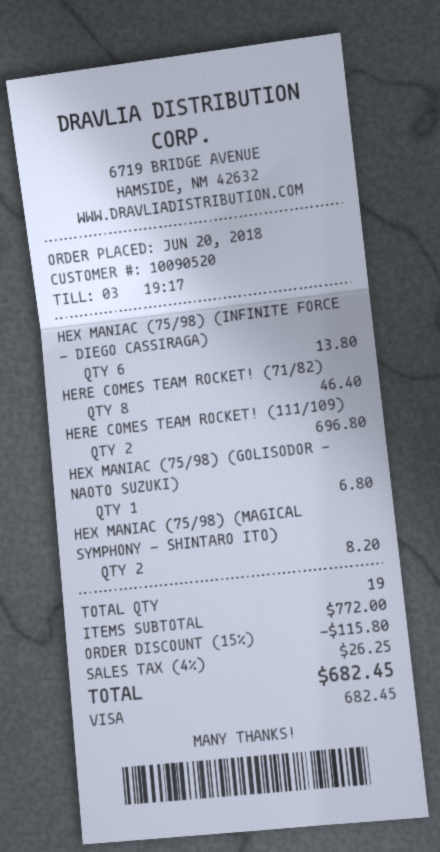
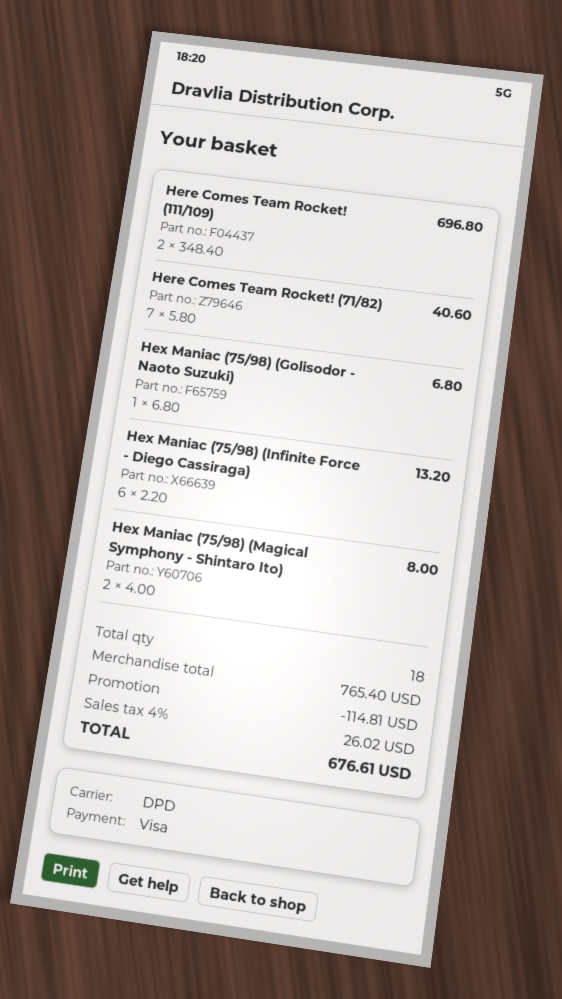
HEX MANIAC (75/98) (INFINITE FORCE - DIEGO CASSIRAGA): 6 for 13.80 -> 6 for 13.20
HERE COMES TEAM ROCKET! (71/82): 8 for 46.40 -> 7 for 40.60
HEX MANIAC (75/98) (MAGICAL SYMPHONY - SHINTARO ITO): 2 for 8.20 -> 2 for 8.00
total quantity: 19 -> 18
subtotal: 772.00 -> 765.40
discount: 115.80 -> 114.81
tax: 4% = 26.25 -> 4% = 26.02
total: 682.45 -> 676.61

